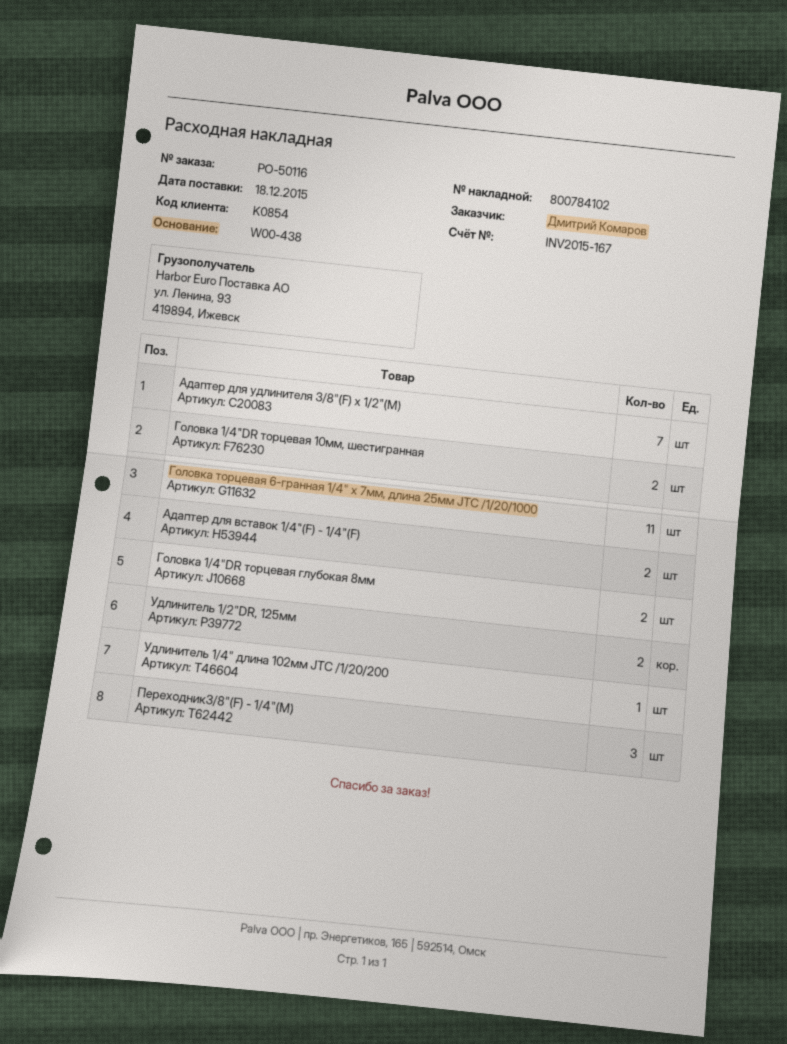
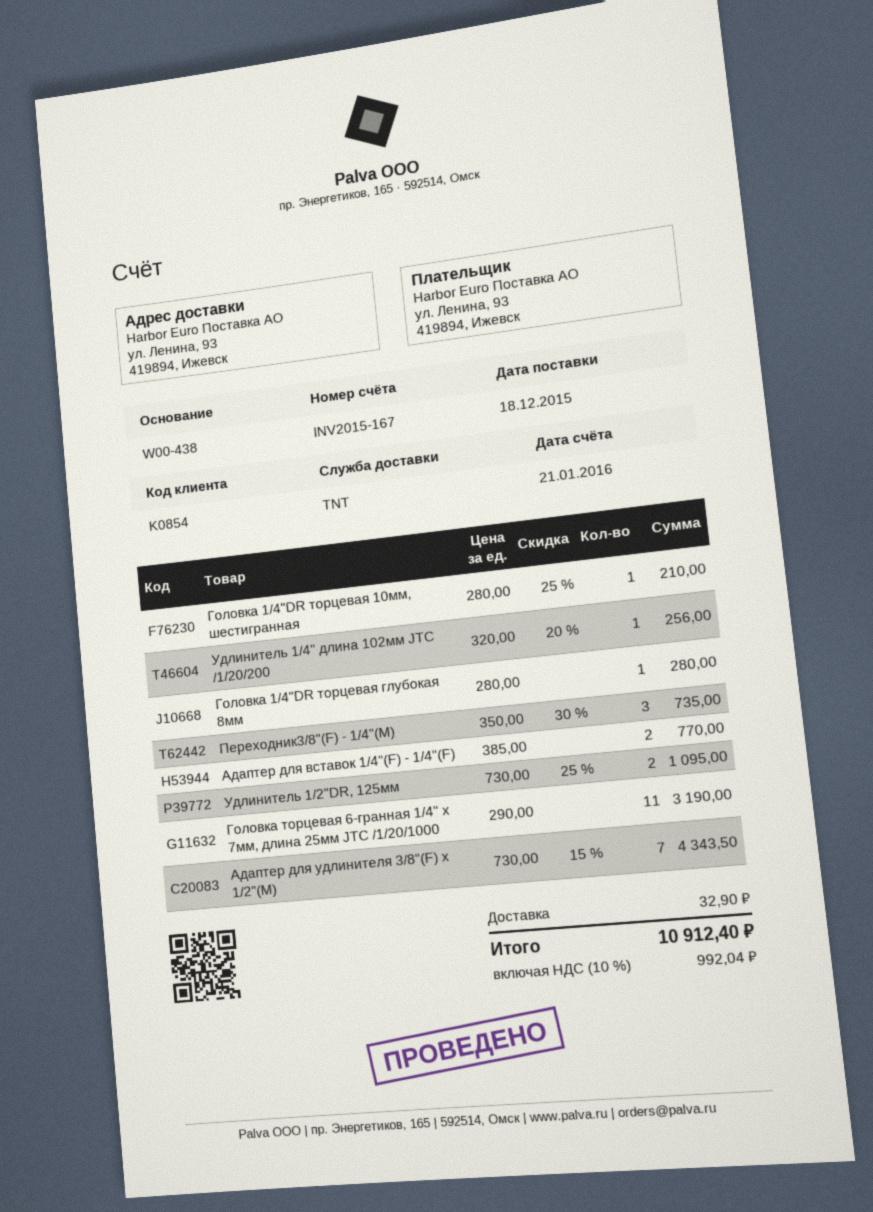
Головка 1/4"DR торцевая 10мм, шестигранная: 2 -> 1
Головка 1/4"DR торцевая глубокая 8мм: 2 -> 1

